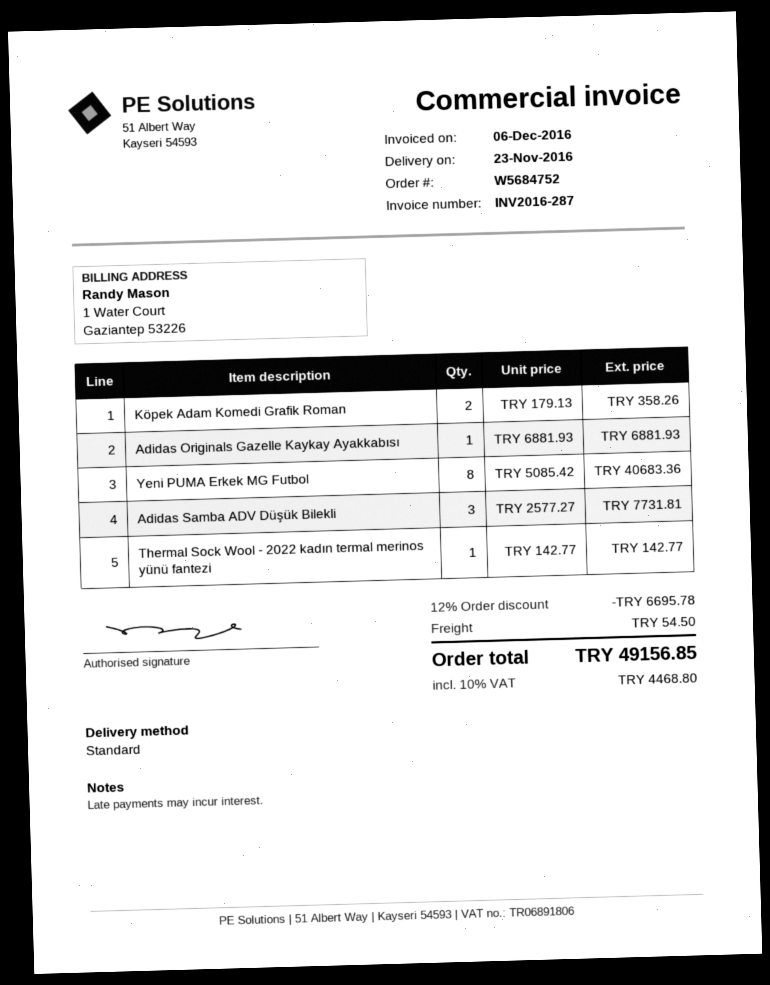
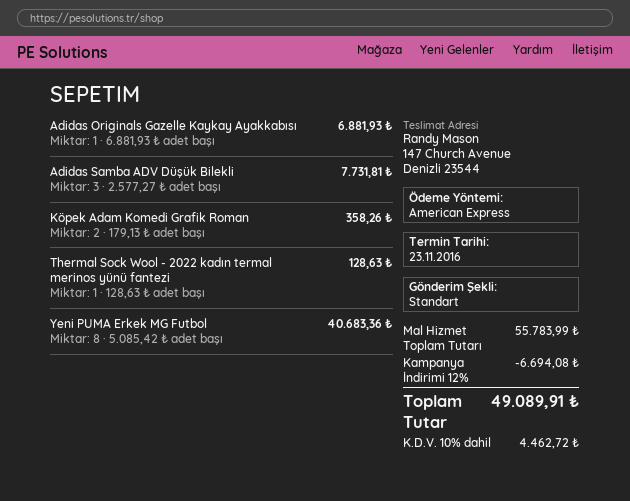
Thermal Sock Wool - 2022 kadın termal merinos yünü fantezi: 1 x 142.77 = 142.77 -> 1 x 128.63 = 128.63
discount: 12% = 6695.78 -> 12% = 6694.08
shipping: 54.50 -> none
tax: 10% = 4468.80 -> 10% = 4462.72
total: 49156.85 -> 49089.91

